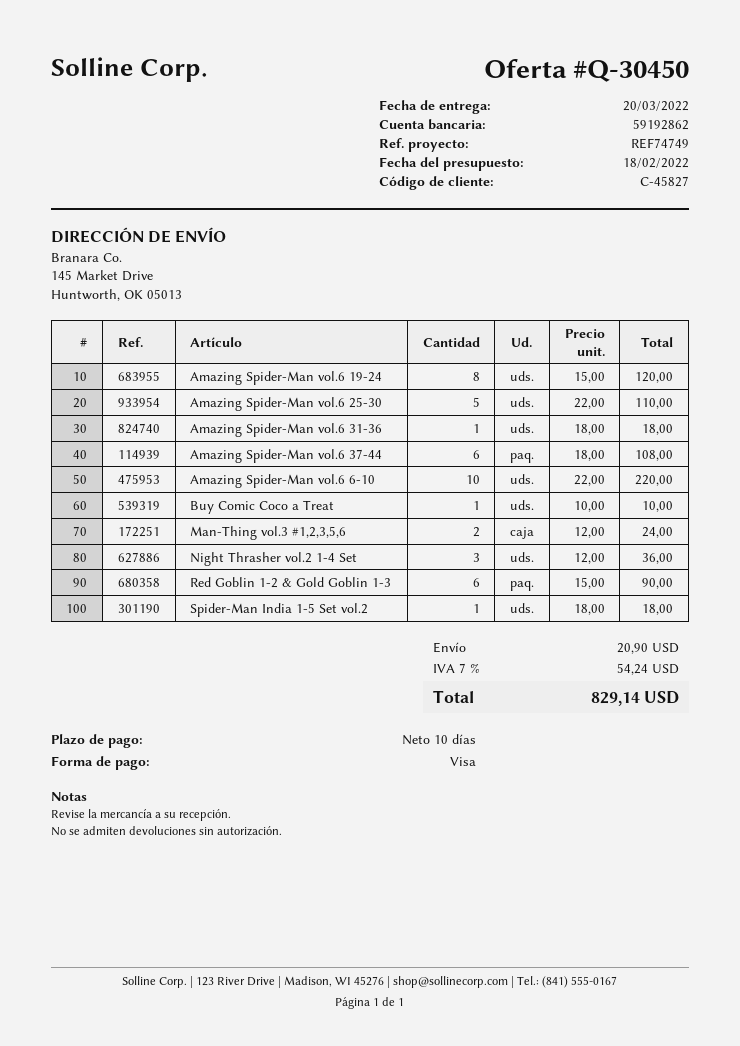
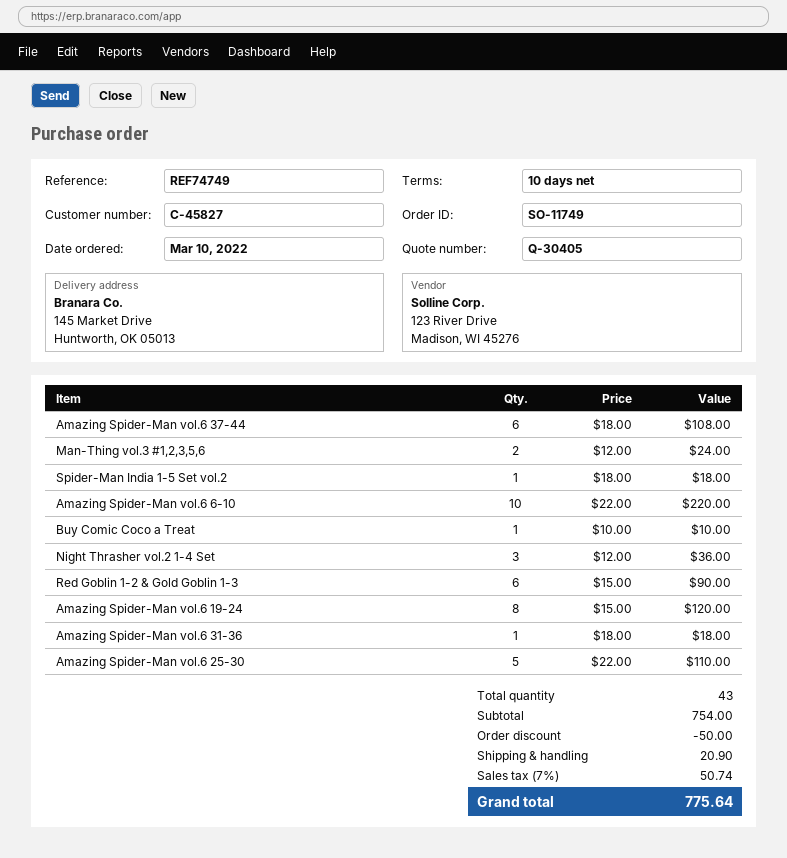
quote number: Q-30450 -> Q-30405
discount: none -> 50.00
tax: 7% = 54.24 -> 7% = 50.74
total: 829.14 -> 775.64

